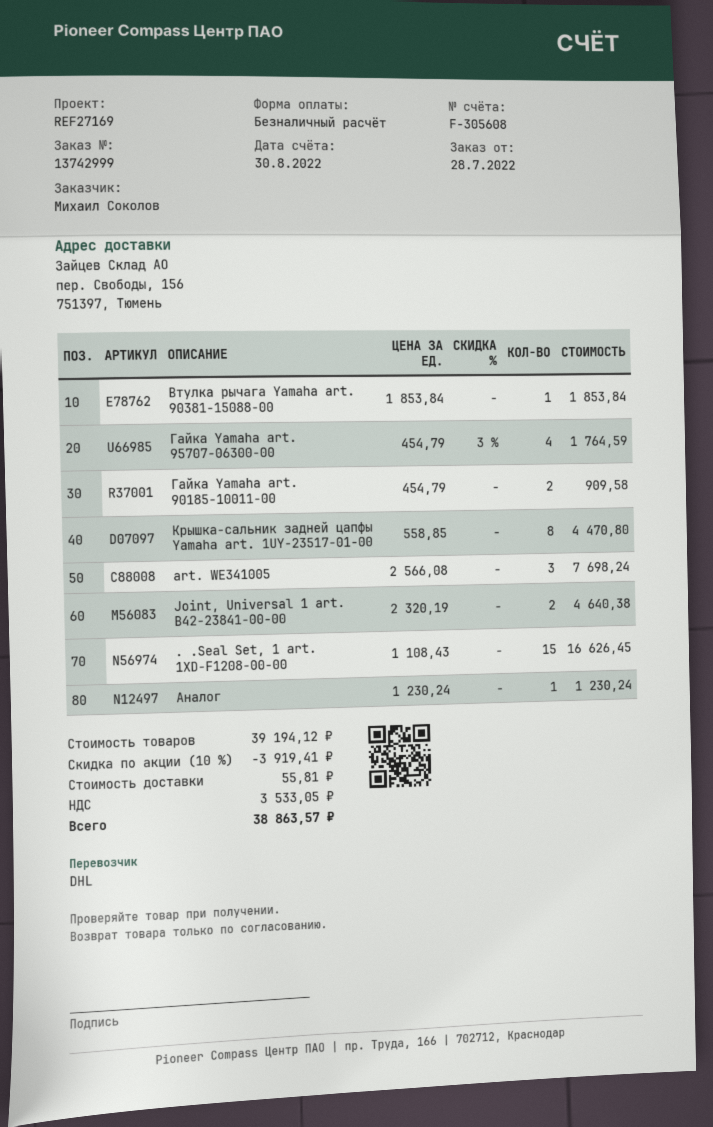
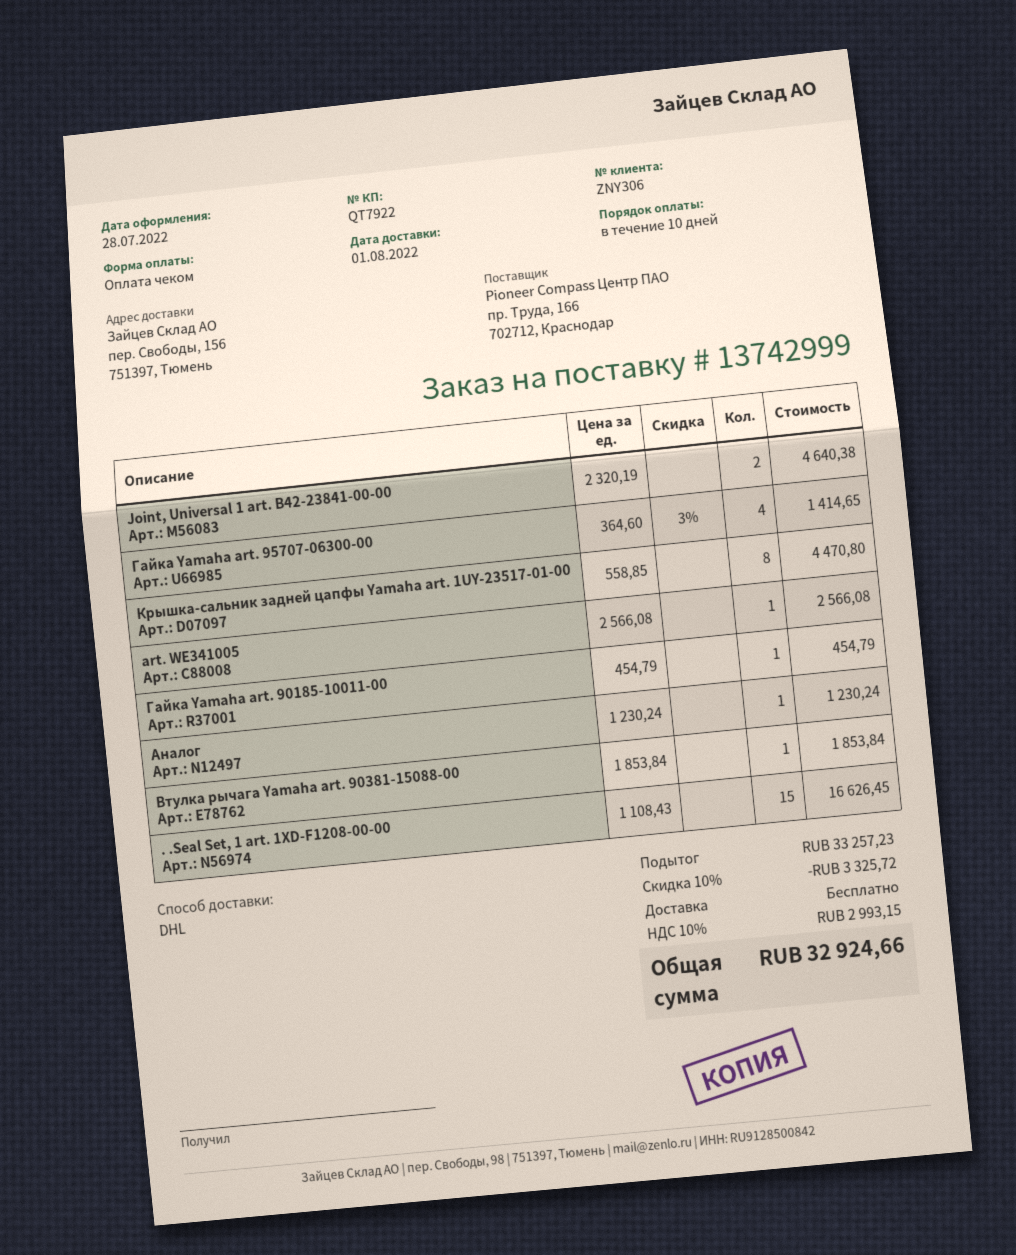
payment method: bank transfer -> cheque
Гайка Yamaha art. 95707-06300-00: 4 x 454.79 - 3% = 1764.59 -> 4 x 364.60 - 3% = 1414.65
Гайка Yamaha art. 90185-10011-00: 2 x 454.79 = 909.58 -> 1 x 454.79 = 454.79
art. WE341005: 3 x 2566.08 = 7698.24 -> 1 x 2566.08 = 2566.08
subtotal: 39194.12 -> 33257.23
discount: 10% = 3919.41 -> 10% = 3325.72
shipping: 55.81 -> 0.00
tax: 3533.05 -> 2993.15
total: 38863.57 -> 32924.66

